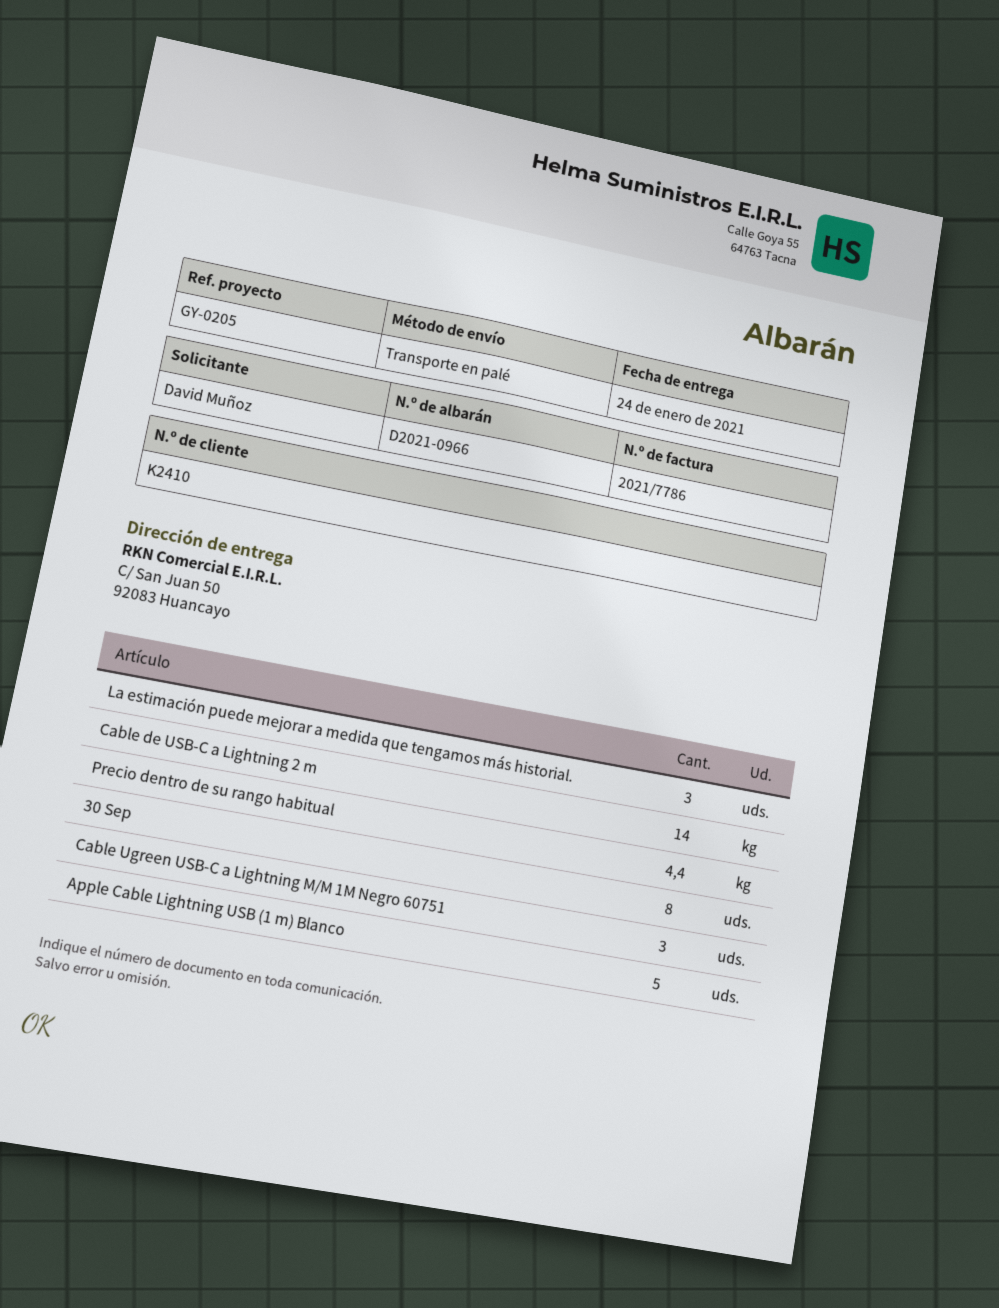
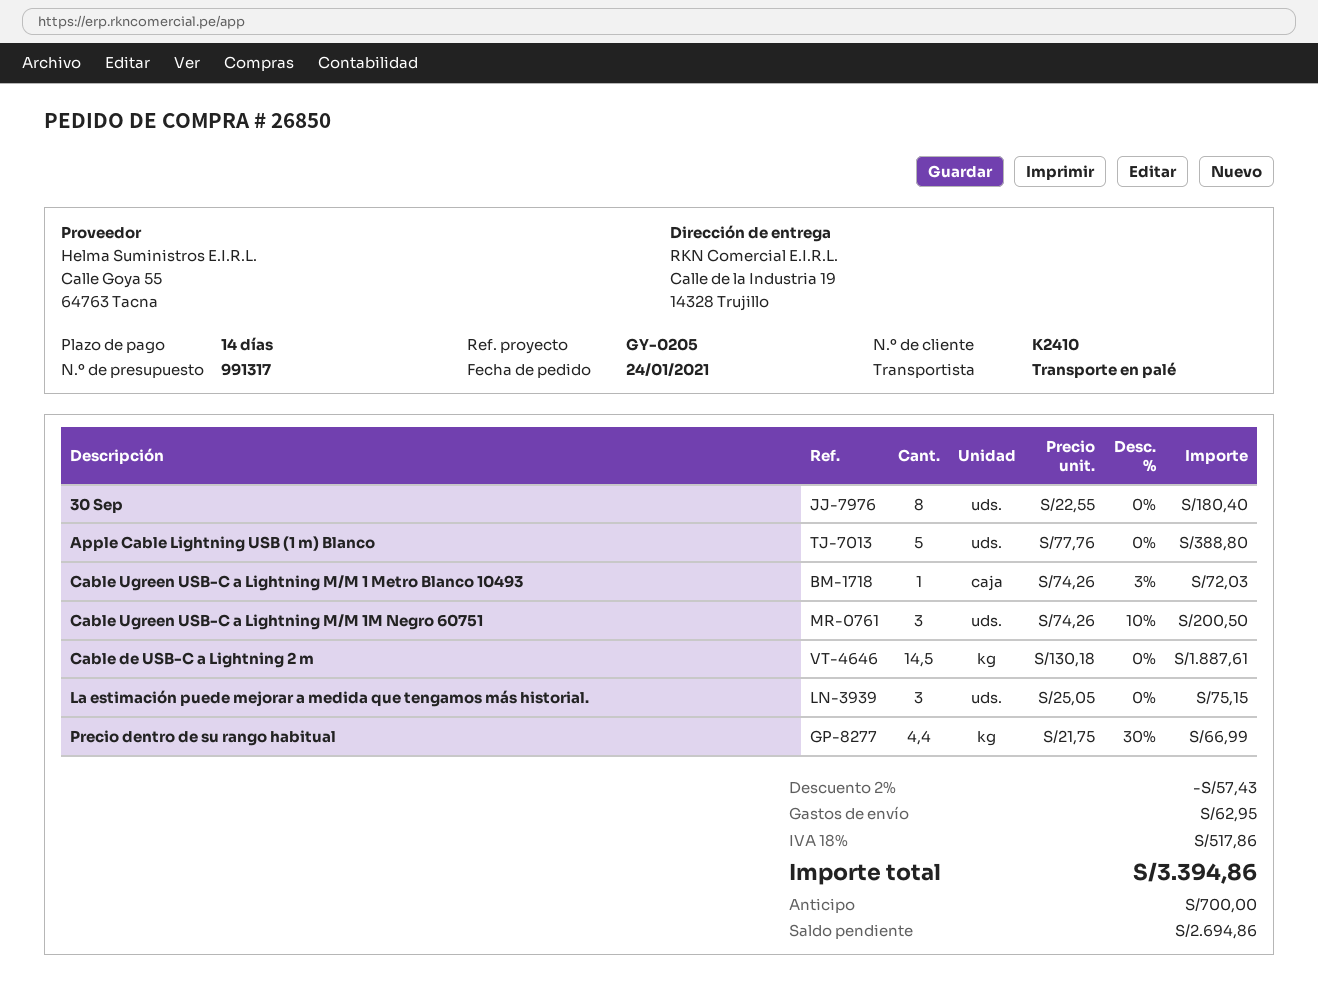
ship to: C/ San Juan 50, 92083 Huancayo -> Calle de la Industria 19, 14328 Trujillo
Cable de USB-C a Lightning 2 m: 14 -> 14.5
Cable Ugreen USB-C a Lightning M/M 1 Metro Blanco 10493: none -> 1

